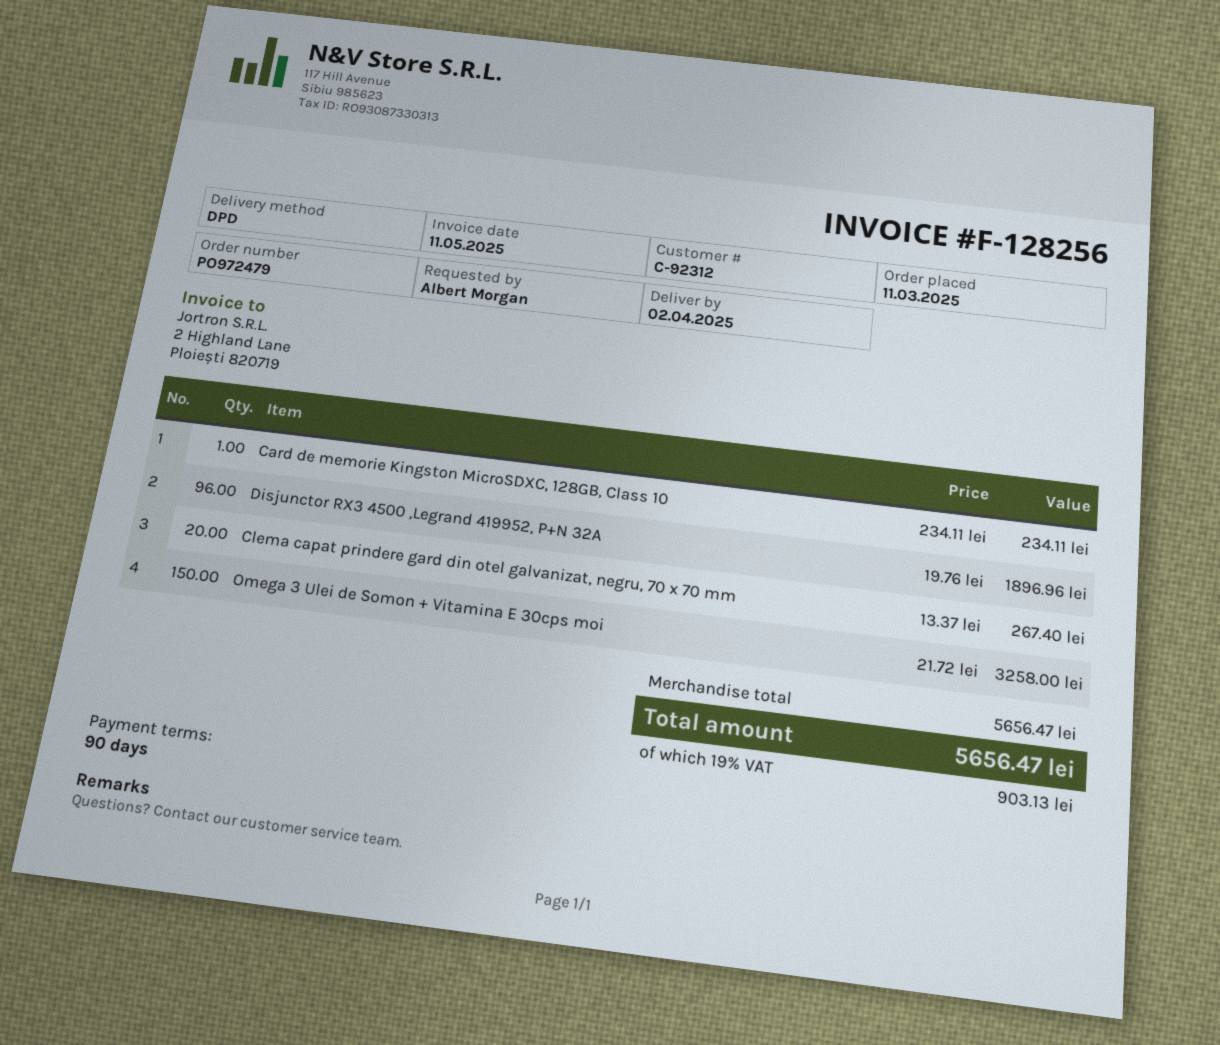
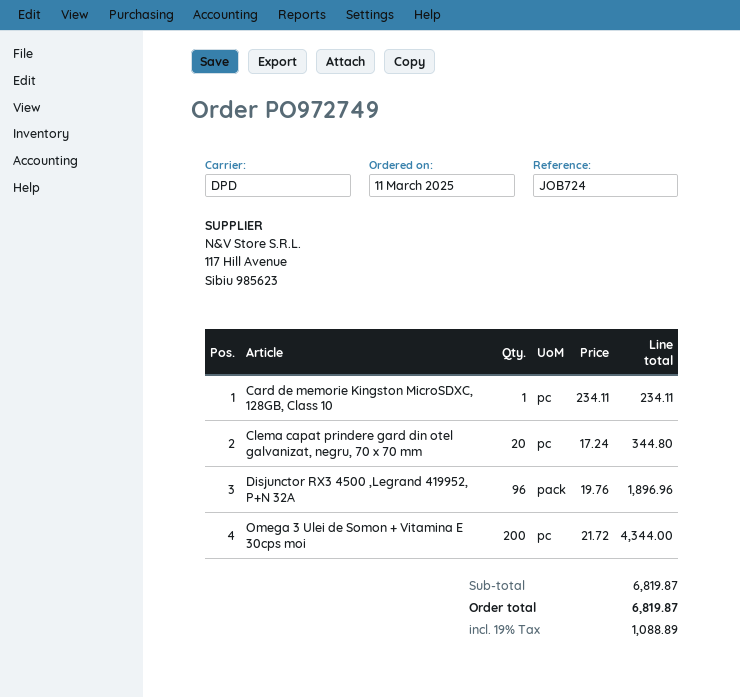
order number: PO972479 -> PO972749
Clema capat prindere gard din otel galvanizat, negru, 70 x 70 mm: 20 x 13.37 = 267.40 -> 20 x 17.24 = 344.80
Omega 3 Ulei de Somon + Vitamina E 30cps moi: 150 x 21.72 = 3258.00 -> 200 x 21.72 = 4344.00
subtotal: 5656.47 -> 6819.87
tax: 19% = 903.13 -> 19% = 1088.89
total: 5656.47 -> 6819.87

